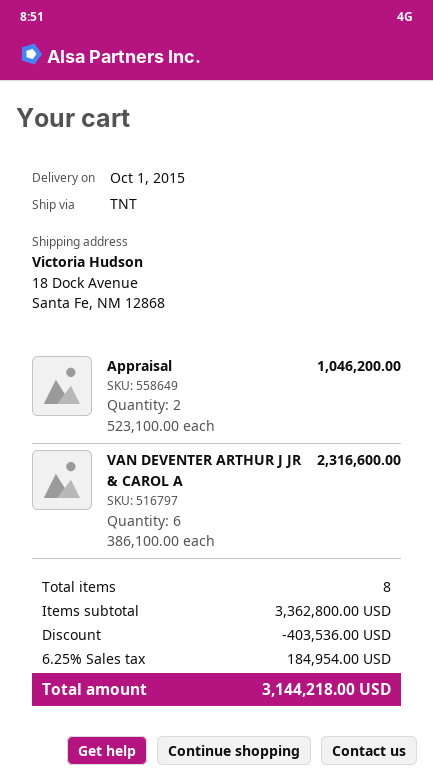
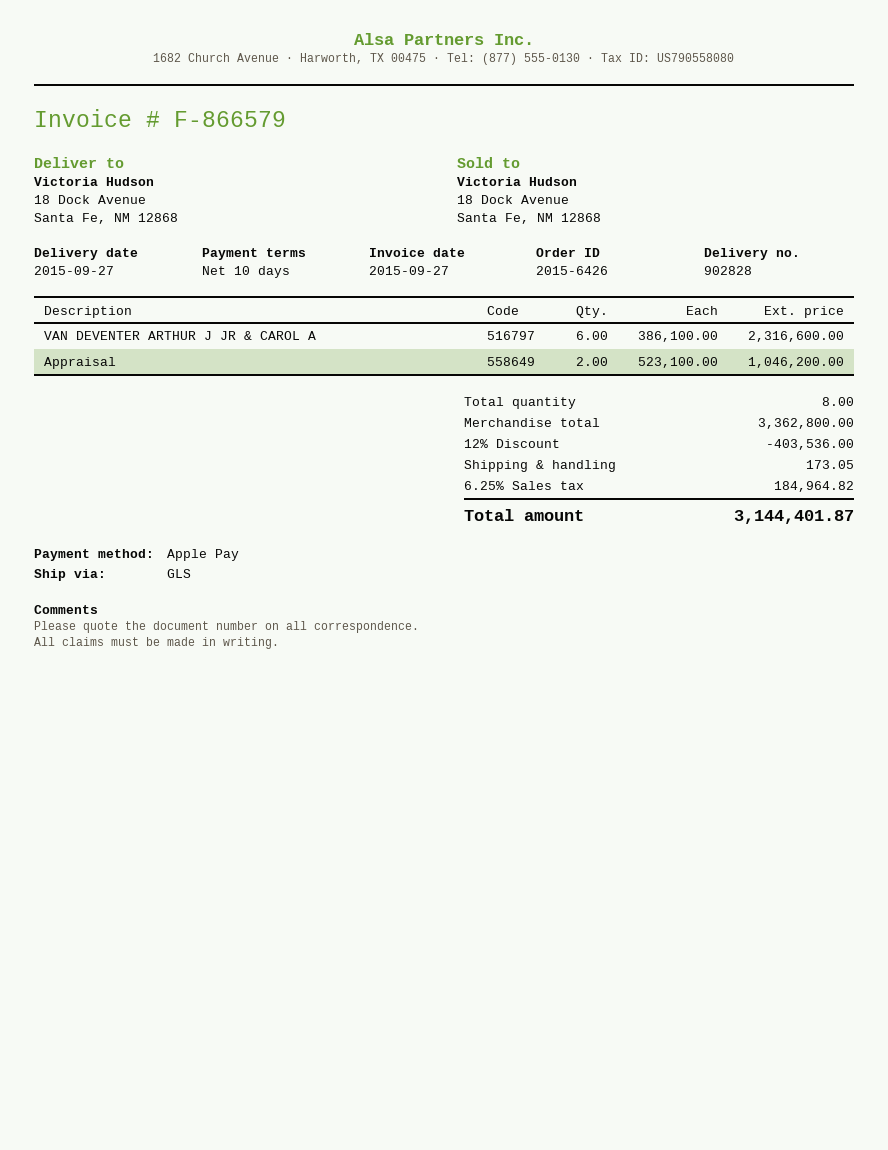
delivery date: 2015-10-01 -> 2015-09-27
shipping method: TNT -> GLS
shipping: none -> 173.05
tax: 6.25% = 184954.00 -> 6.25% = 184964.82
total: 3144218.00 -> 3144401.87

